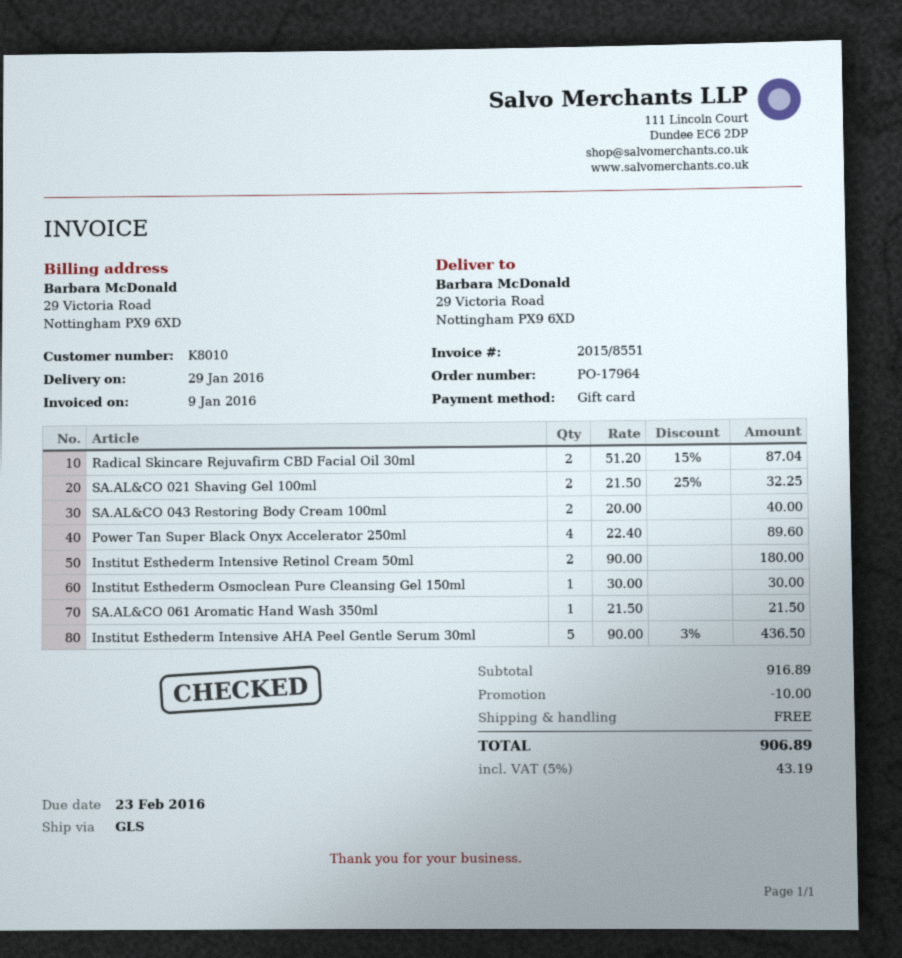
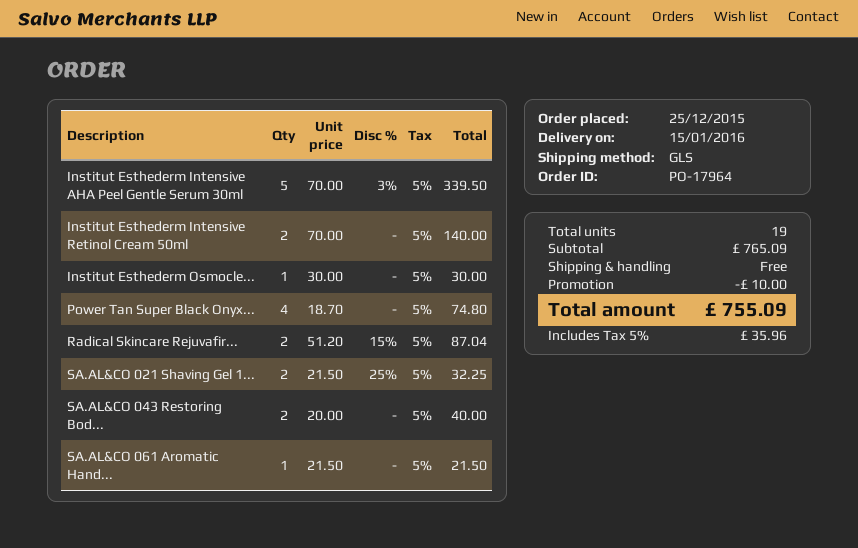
delivery date: 2016-01-29 -> 2016-01-15
Power Tan Super Black Onyx Accelerator 250ml: 4 x 22.40 = 89.60 -> 4 x 18.70 = 74.80
Institut Esthederm Intensive Retinol Cream 50ml: 2 x 90.00 = 180.00 -> 2 x 70.00 = 140.00
Institut Esthederm Intensive AHA Peel Gentle Serum 30ml: 5 x 90.00 - 3% = 436.50 -> 5 x 70.00 - 3% = 339.50
subtotal: 916.89 -> 765.09
tax: 5% = 43.19 -> 5% = 35.96
total: 906.89 -> 755.09

